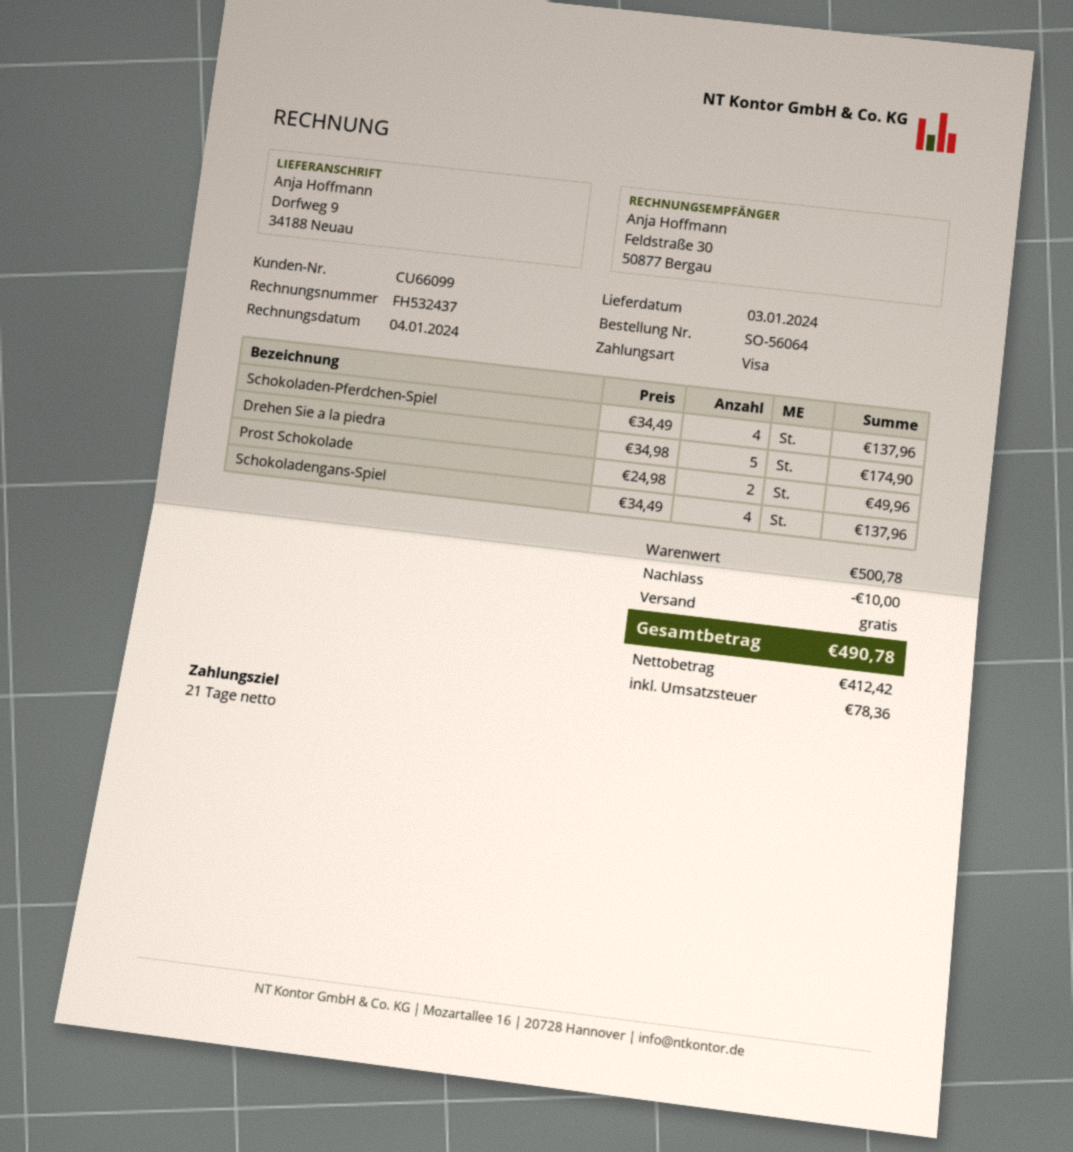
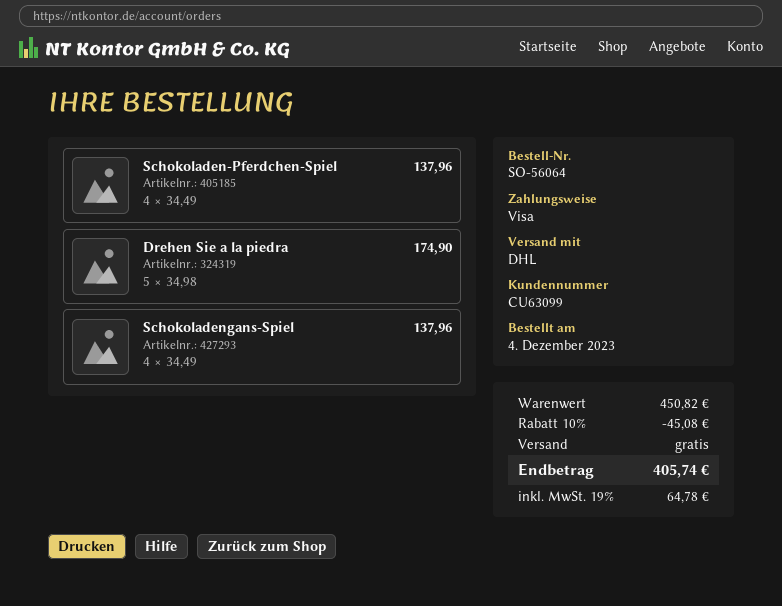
customer number: CU66099 -> CU63099
Prost Schokolade: 2 x 24.98 = 49.96 -> none
subtotal: 500.78 -> 450.82
discount: 10.00 -> 45.08
tax: 78.36 -> 64.78
total: 490.78 -> 405.74

